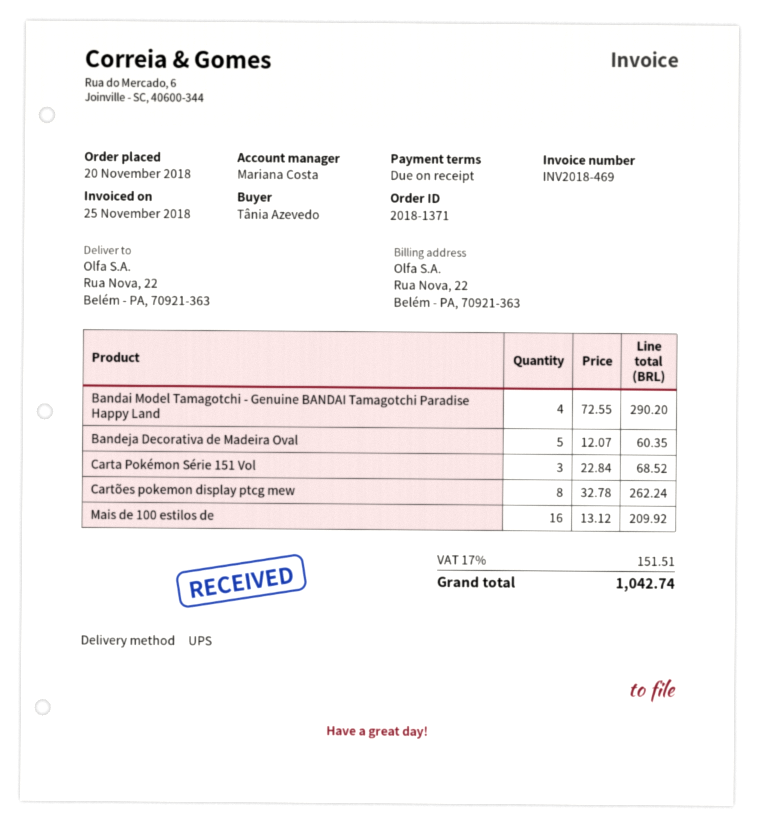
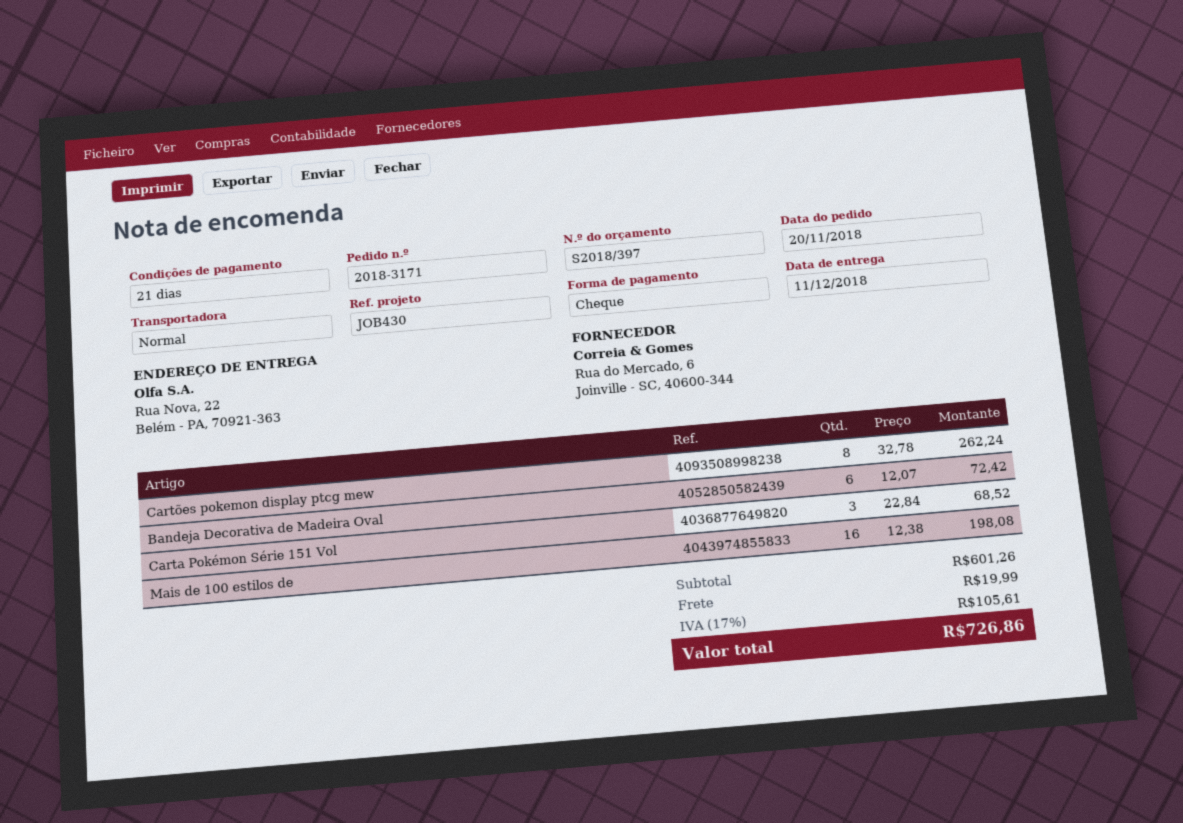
order number: 2018-1371 -> 2018-3171
payment terms: on receipt -> 21 days
shipping method: UPS -> standard
Bandai Model Tamagotchi - Genuine BANDAI Tamagotchi Paradise Happy Land: 4 x 72.55 = 290.20 -> none
Bandeja Decorativa de Madeira Oval: 5 x 12.07 = 60.35 -> 6 x 12.07 = 72.42
Mais de 100 estilos de: 16 x 13.12 = 209.92 -> 16 x 12.38 = 198.08
shipping: none -> 19.99
tax: 17% = 151.51 -> 17% = 105.61
total: 1042.74 -> 726.86

